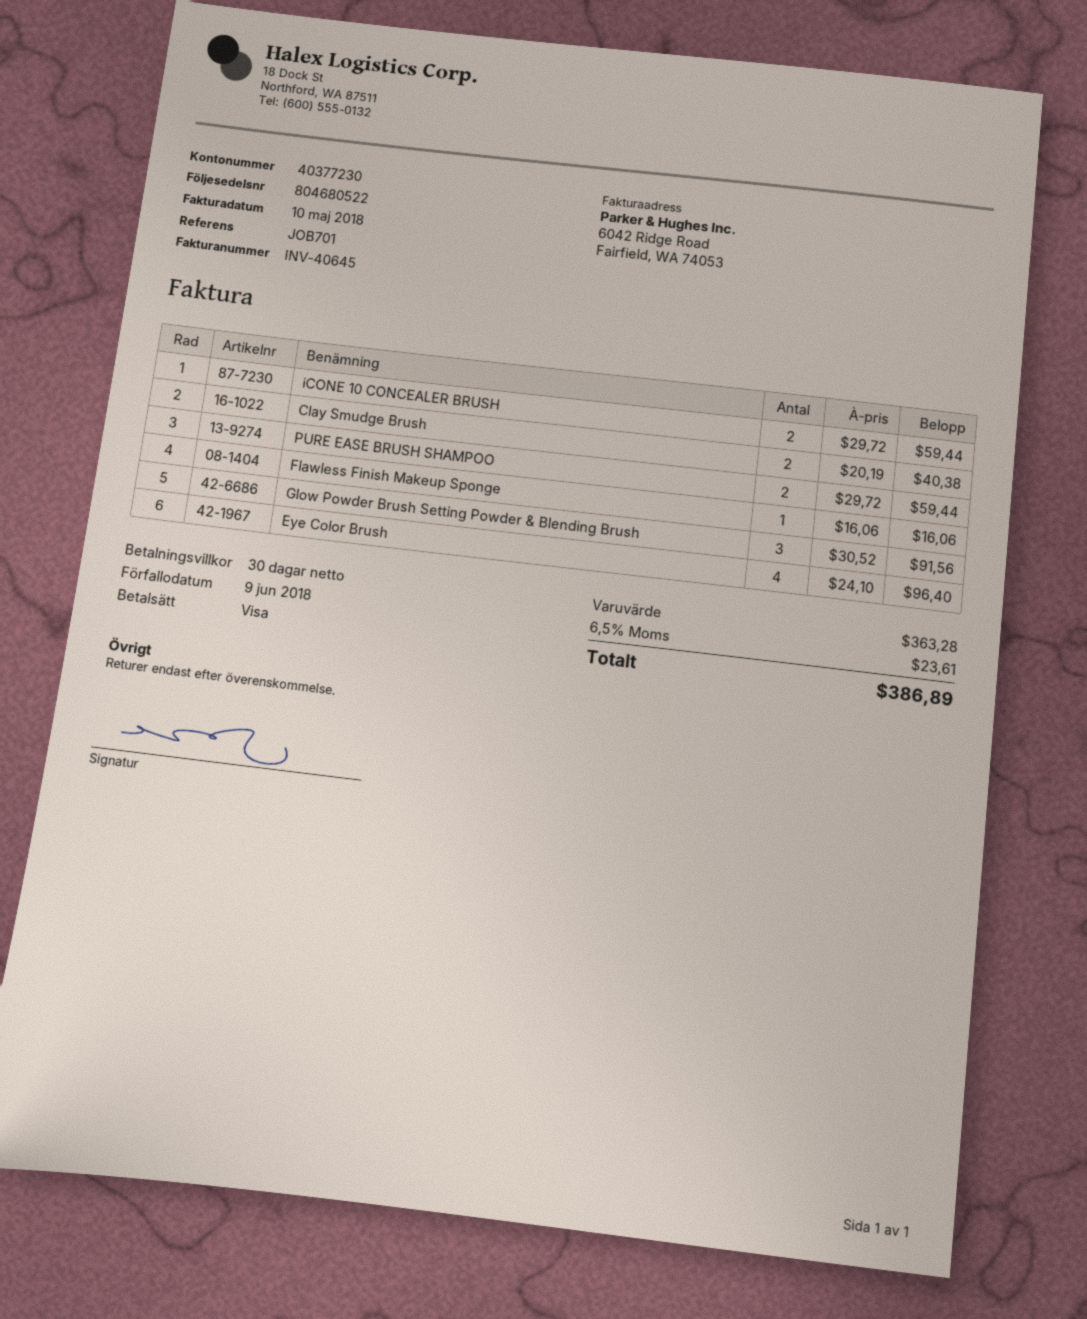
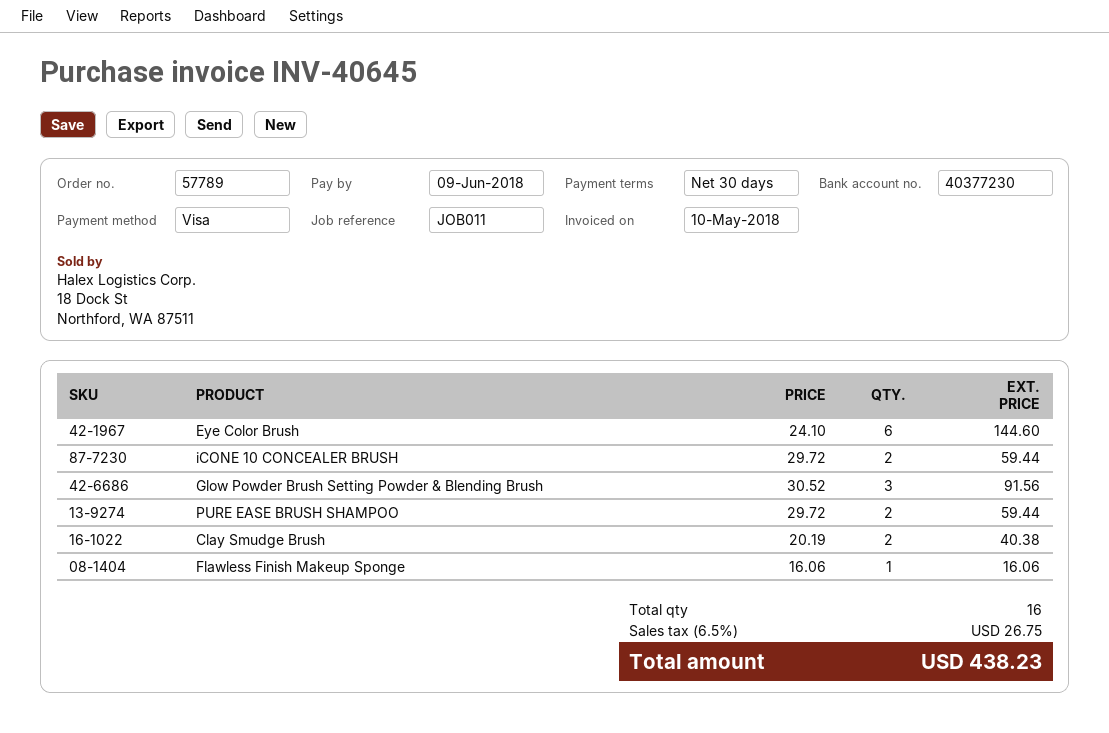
reference: JOB701 -> JOB011
Eye Color Brush: 4 x 24.10 = 96.40 -> 6 x 24.10 = 144.60
tax: 6.5% = 23.61 -> 6.5% = 26.75
total: 386.89 -> 438.23

